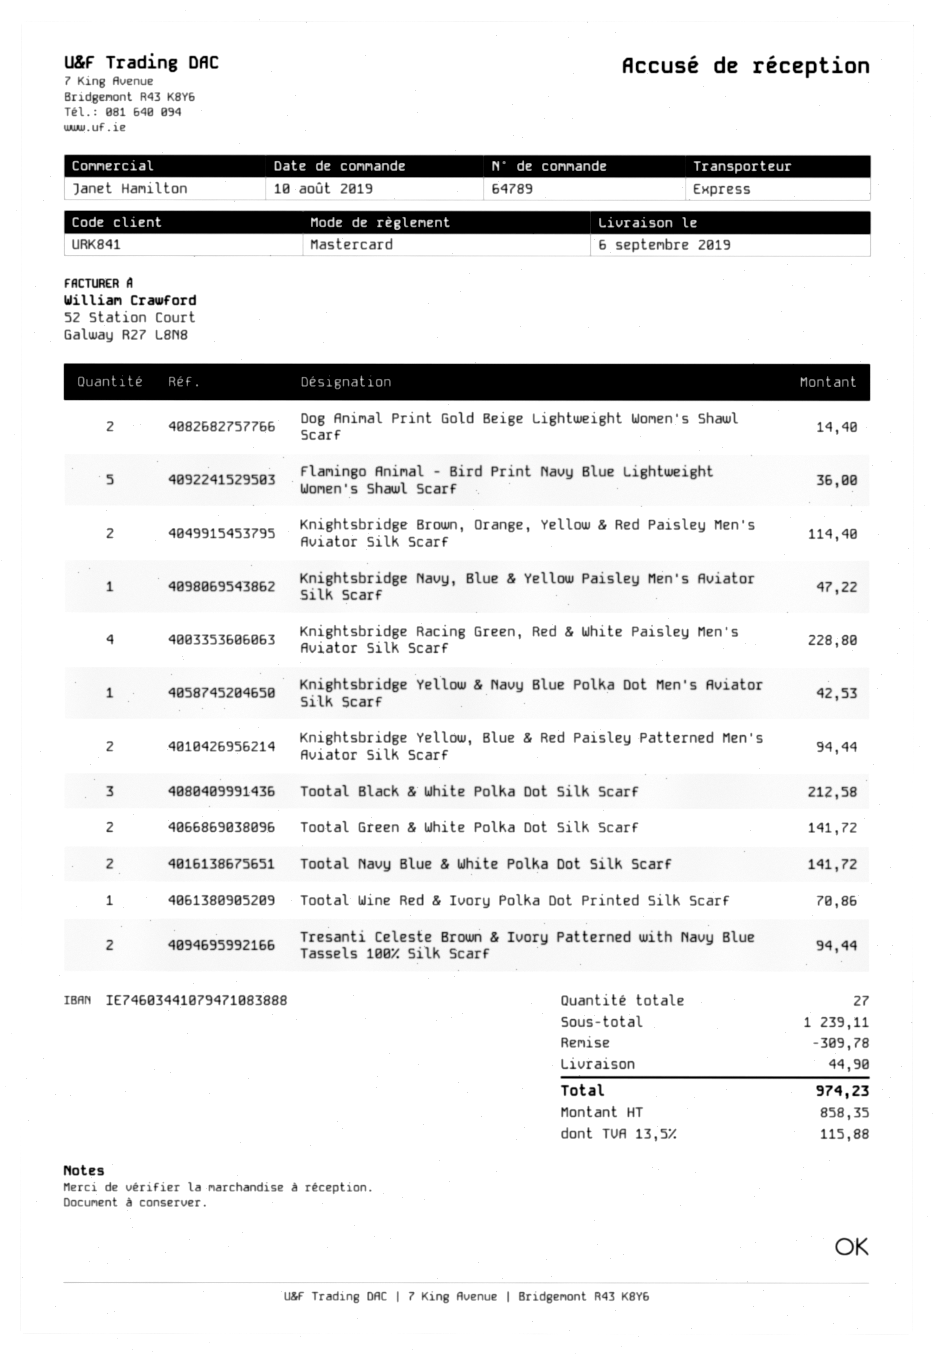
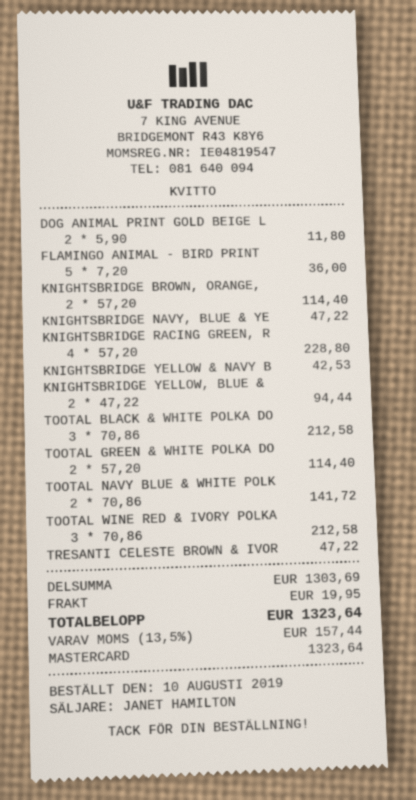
Dog Animal Print Gold Beige Lightweight Women's Shawl Scarf: 2 for 14.40 -> 2 for 11.80
Tootal Green & White Polka Dot Silk Scarf: 2 for 141.72 -> 2 for 114.40
Tootal Wine Red & Ivory Polka Dot Printed Silk Scarf: 1 for 70.86 -> 3 for 212.58
Tresanti Celeste Brown & Ivory Patterned with Navy Blue Tassels 100% Silk Scarf: 2 for 94.44 -> 1 for 47.22
subtotal: 1239.11 -> 1303.69
discount: 309.78 -> none
shipping: 44.90 -> 19.95
tax: 13.5% = 115.88 -> 13.5% = 157.44
total: 974.23 -> 1323.64

